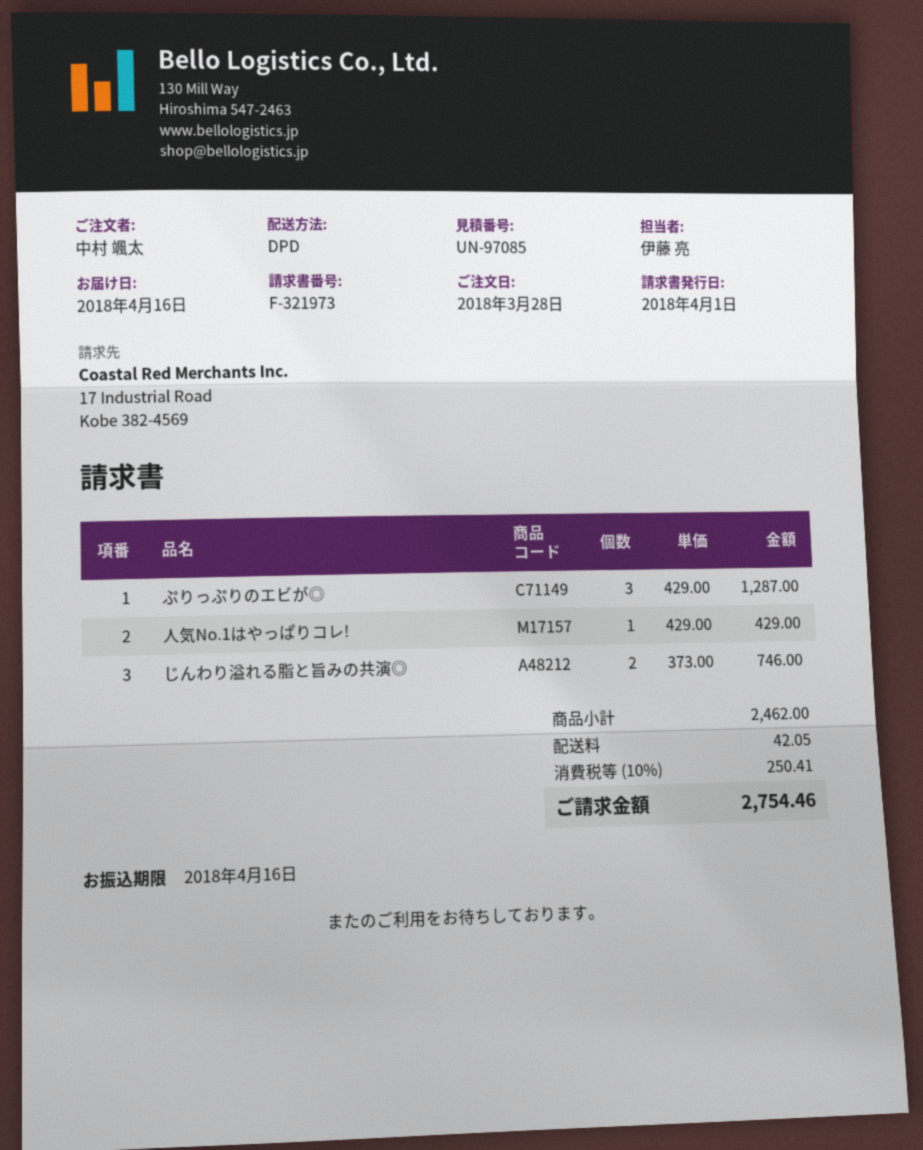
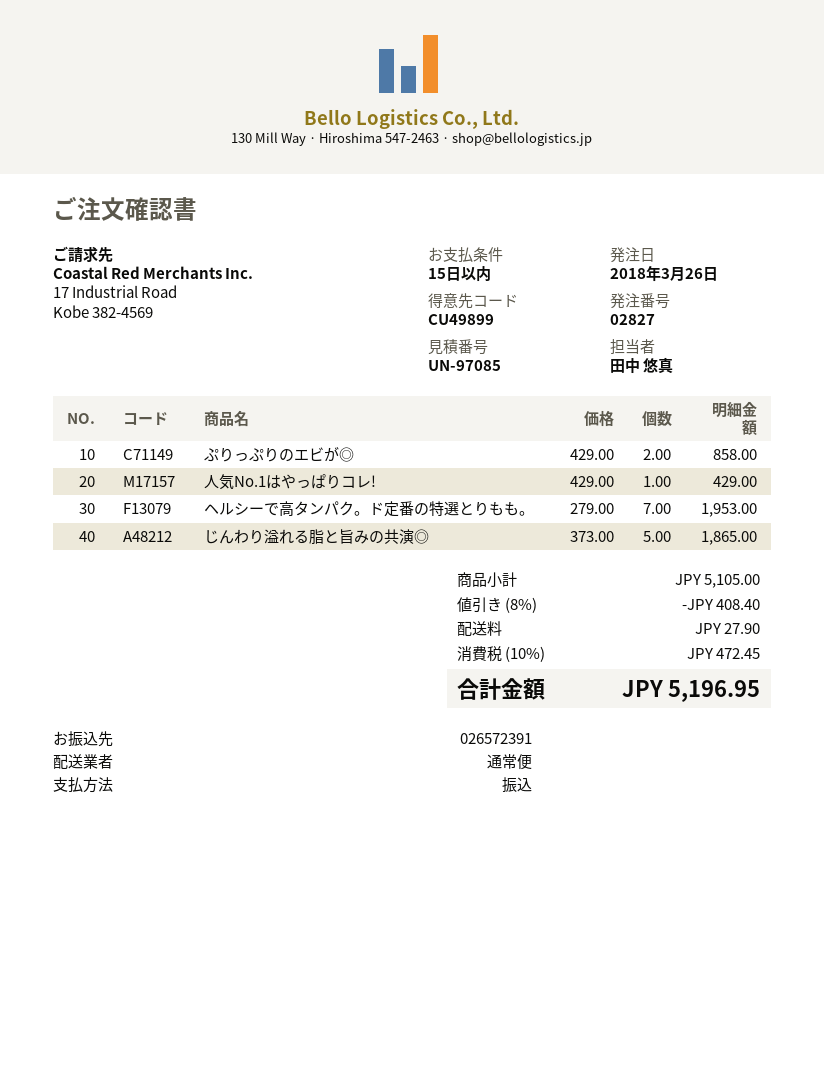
order date: 2018-03-28 -> 2018-03-26
sales rep: 伊藤 亮 -> 田中 悠真
shipping method: DPD -> standard
ぷりっぷりのエビが◎: 3 x 429.00 = 1287.00 -> 2 x 429.00 = 858.00
じんわり溢れる脂と旨みの共演◎: 2 x 373.00 = 746.00 -> 5 x 373.00 = 1865.00
ヘルシーで高タンパク。ド定番の特選とりもも。: none -> 7 x 279.00 = 1953.00
subtotal: 2462.00 -> 5105.00
discount: none -> 8% = 408.40
shipping: 42.05 -> 27.90
tax: 10% = 250.41 -> 10% = 472.45
total: 2754.46 -> 5196.95

